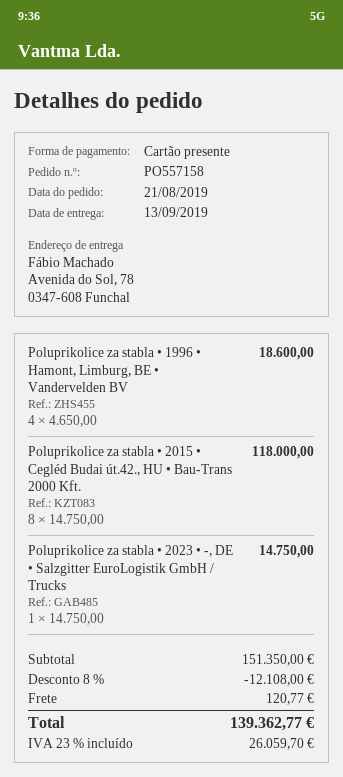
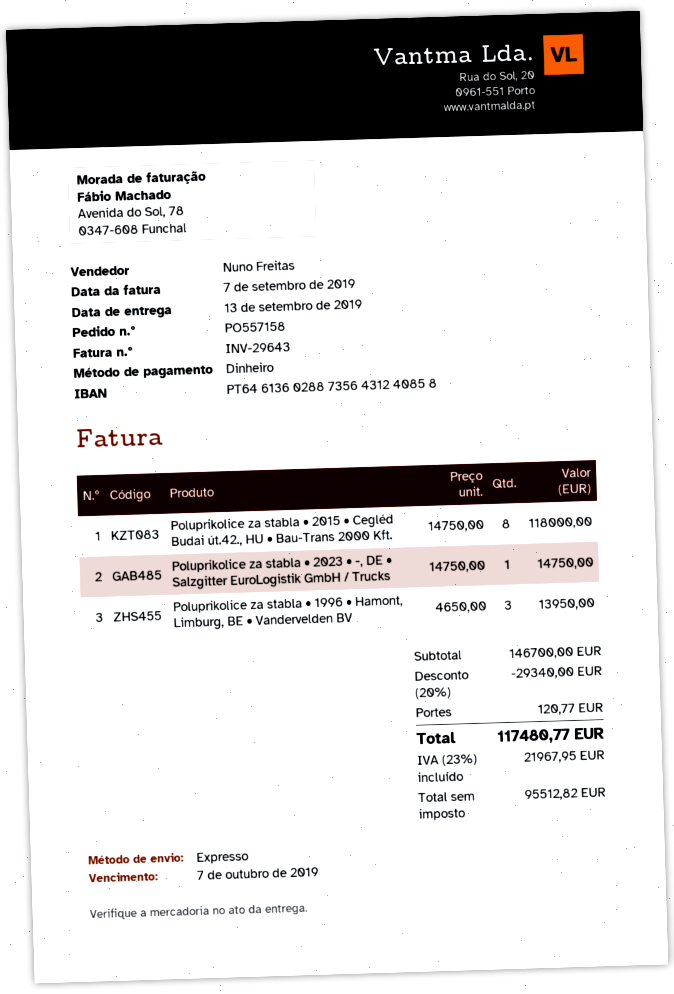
payment method: gift card -> cash
Poluprikolice za stabla • 1996 • Hamont, Limburg, BE • Vandervelden BV: 4 x 4650.00 = 18600.00 -> 3 x 4650.00 = 13950.00
subtotal: 151350.00 -> 146700.00
discount: 8% = 12108.00 -> 20% = 29340.00
tax: 23% = 26059.70 -> 23% = 21967.95
total: 139362.77 -> 117480.77

